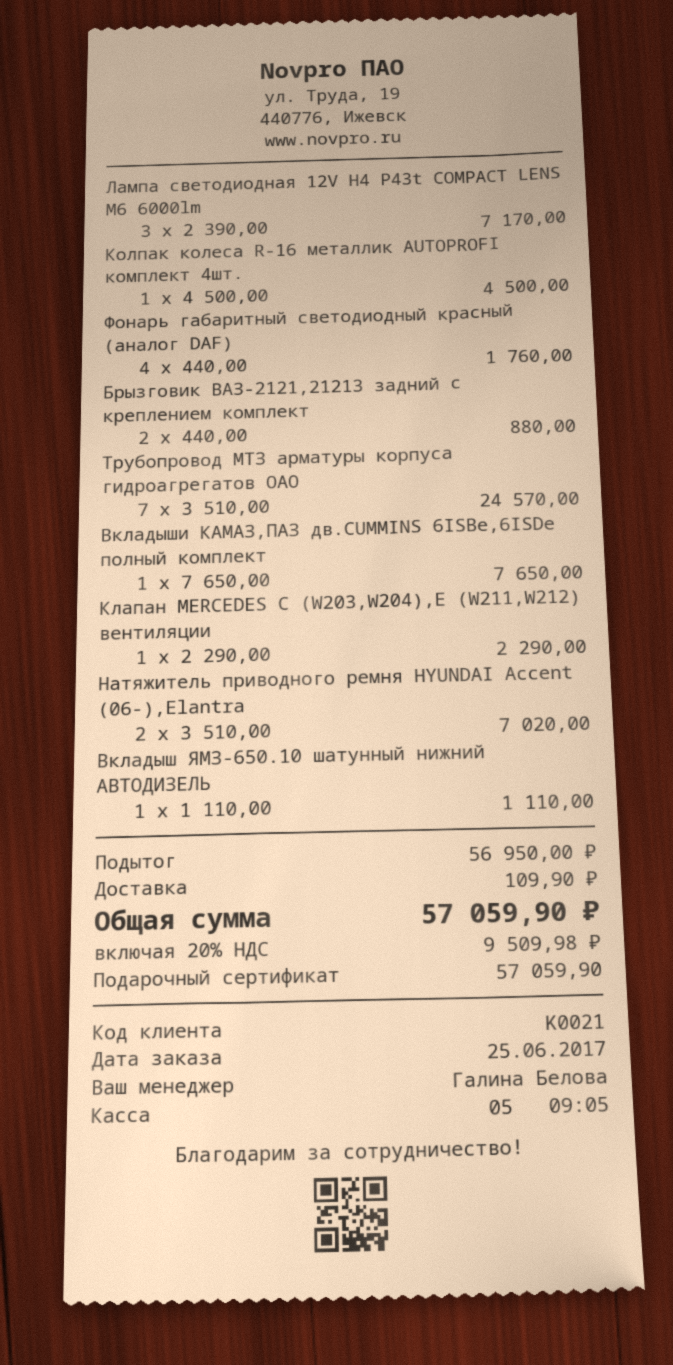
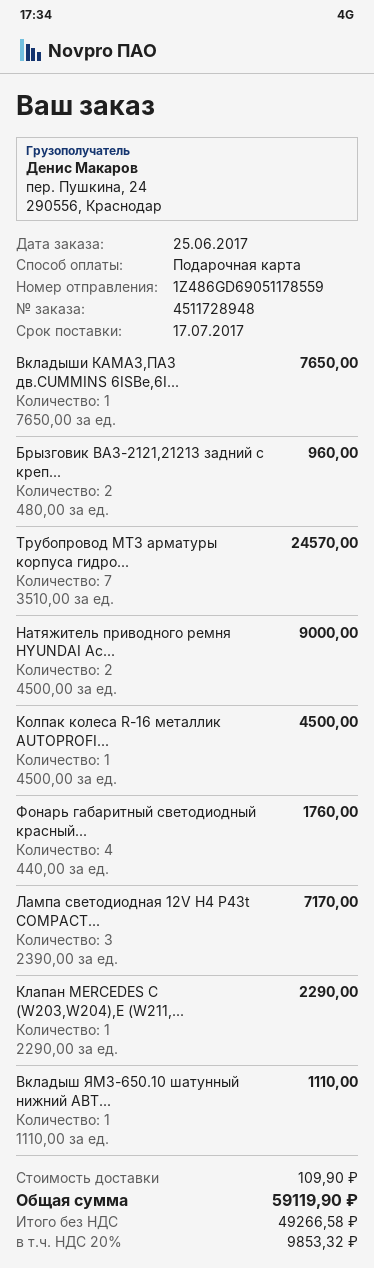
Брызговик ВАЗ-2121,21213 задний с креплением комплект: 2 x 440.00 = 880.00 -> 2 x 480.00 = 960.00
Натяжитель приводного ремня HYUNDAI Accent (06-),Elantra: 2 x 3510.00 = 7020.00 -> 2 x 4500.00 = 9000.00
tax: 20% = 9509.98 -> 20% = 9853.32
total: 57059.90 -> 59119.90

